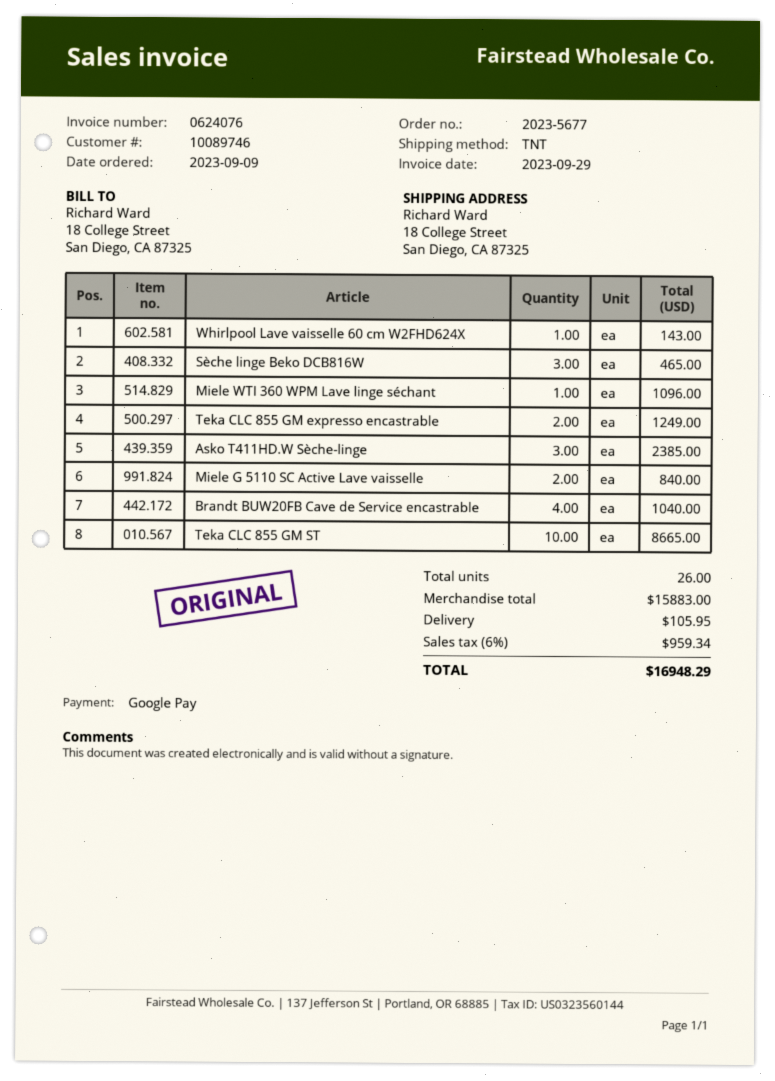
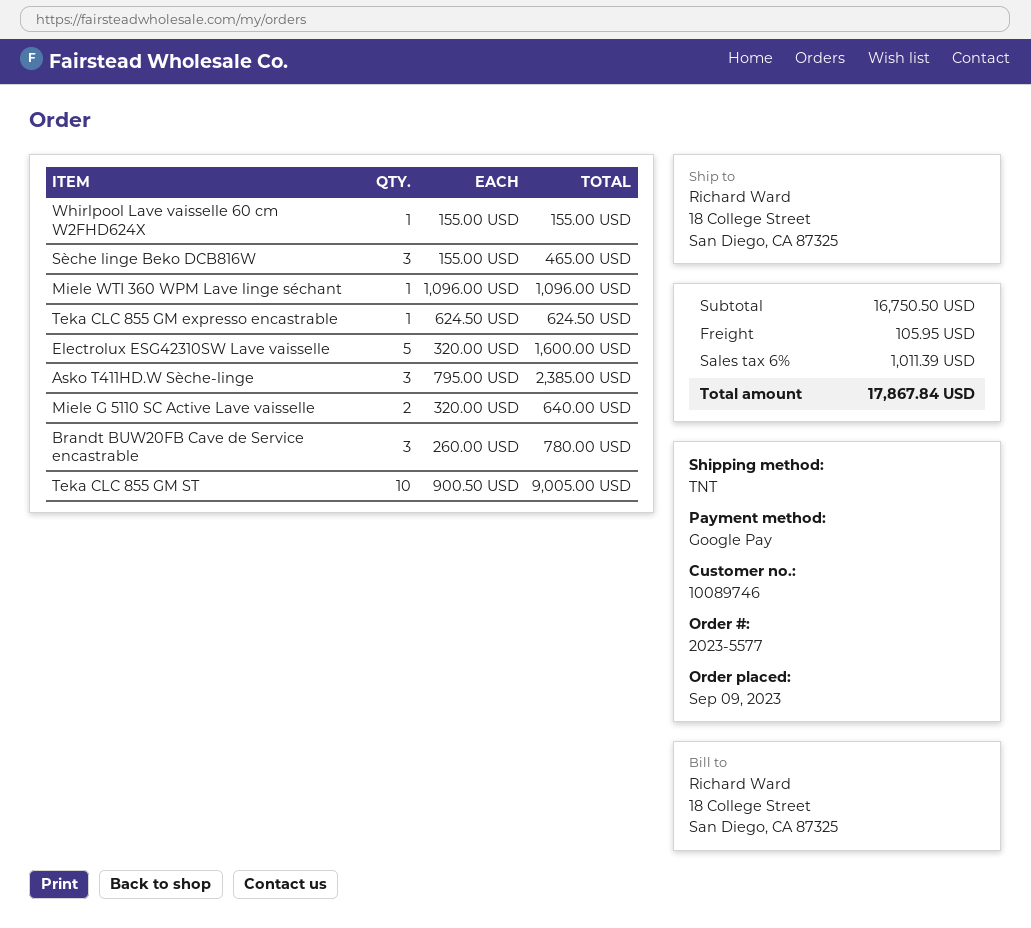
order number: 2023-5677 -> 2023-5577
Whirlpool Lave vaisselle 60 cm W2FHD624X: 1 for 143.00 -> 1 for 155.00
Teka CLC 855 GM expresso encastrable: 2 for 1249.00 -> 1 for 624.50
Miele G 5110 SC Active Lave vaisselle: 2 for 840.00 -> 2 for 640.00
Brandt BUW20FB Cave de Service encastrable: 4 for 1040.00 -> 3 for 780.00
Teka CLC 855 GM ST: 10 for 8665.00 -> 10 for 9005.00
Electrolux ESG42310SW Lave vaisselle: none -> 5 for 1600.00
subtotal: 15883.00 -> 16750.50
tax: 6% = 959.34 -> 6% = 1011.39
total: 16948.29 -> 17867.84

